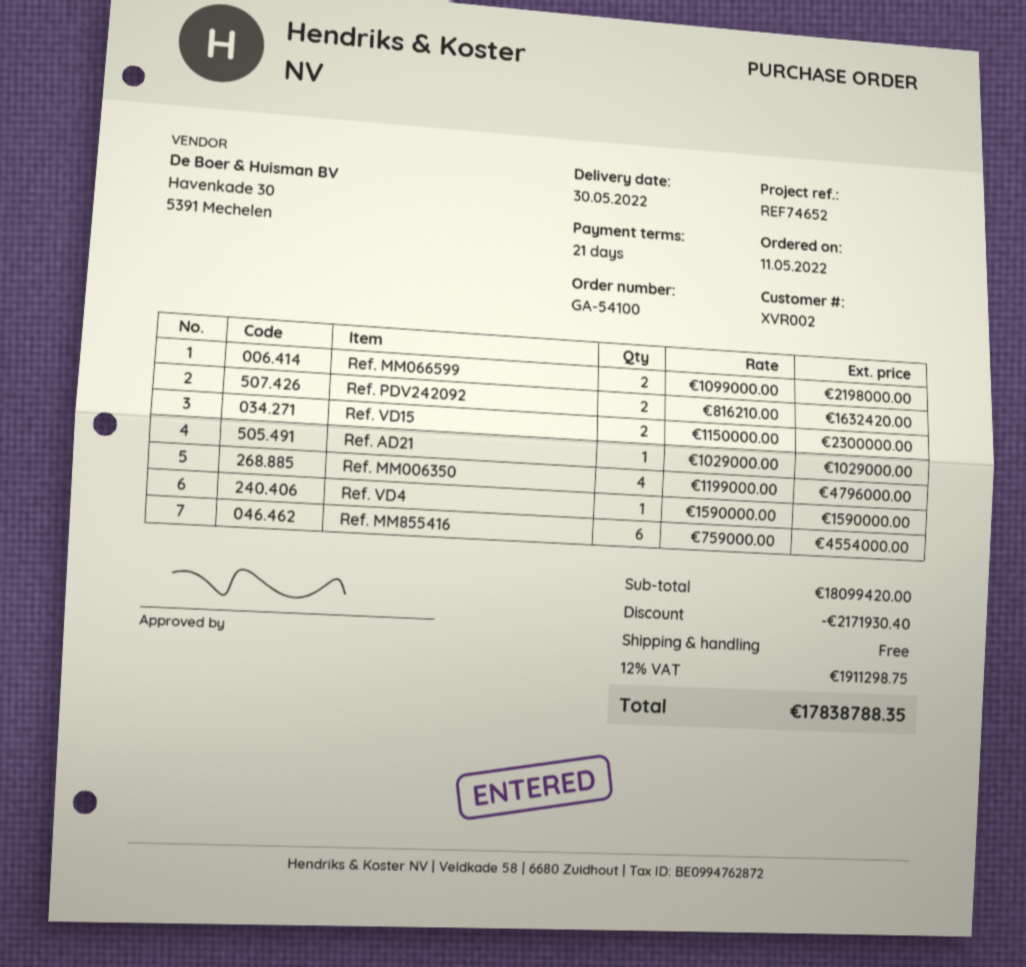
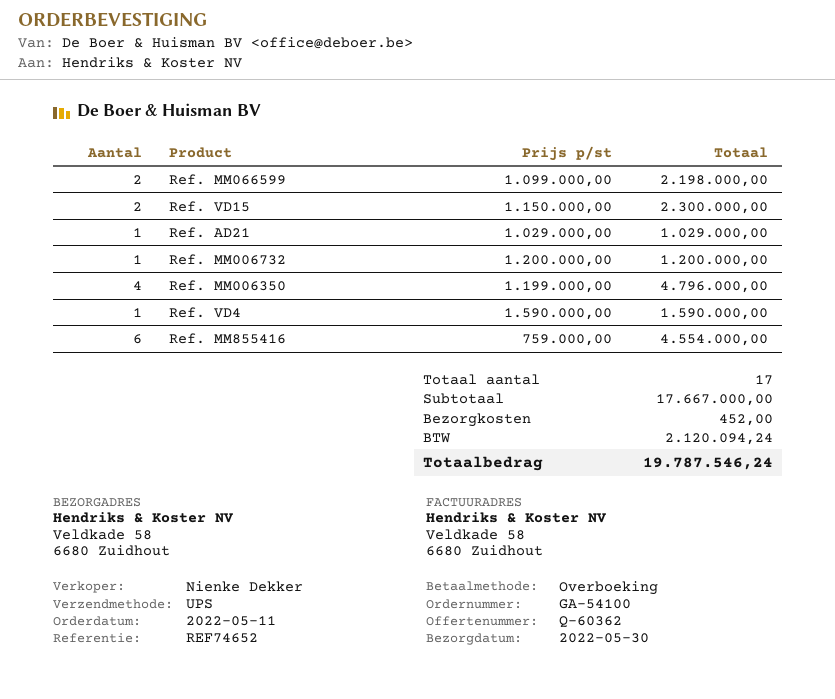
Ref. PDV242092: 2 x 816210.00 = 1632420.00 -> none
Ref. MM006732: none -> 1 x 1200000.00 = 1200000.00
subtotal: 18099420.00 -> 17667000.00
discount: 2171930.40 -> none
shipping: 0.00 -> 452.00
tax: 1911298.75 -> 2120094.24
total: 17838788.35 -> 19787546.24

